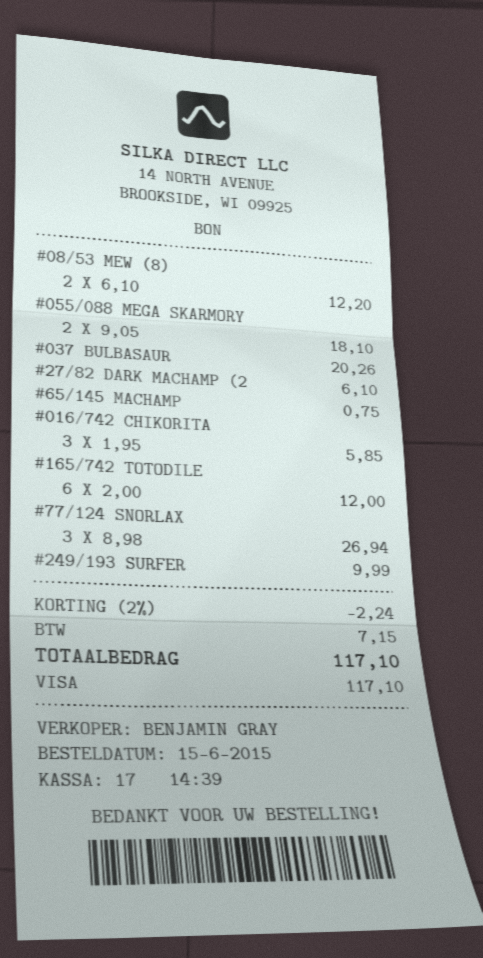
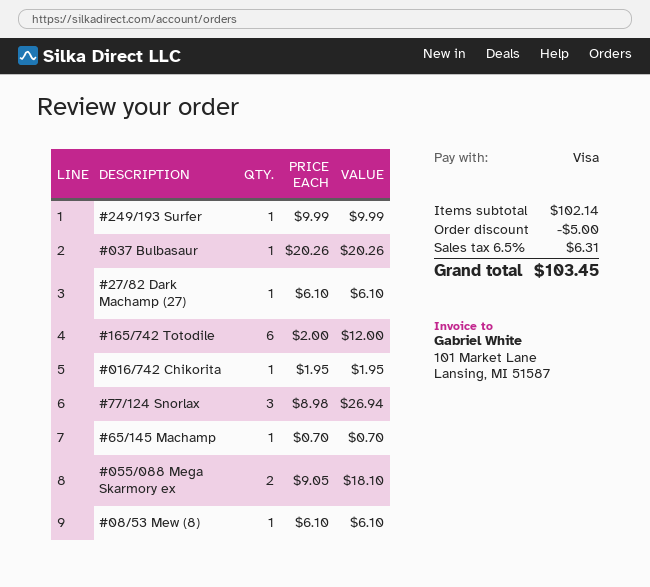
#08/53 MEW (8): 2 x 6.10 = 12.20 -> 1 x 6.10 = 6.10
#65/145 MACHAMP: 1 x 0.75 = 0.75 -> 1 x 0.70 = 0.70
#016/742 CHIKORITA: 3 x 1.95 = 5.85 -> 1 x 1.95 = 1.95
discount: 2.24 -> 5.00
tax: 7.15 -> 6.31
total: 117.10 -> 103.45

